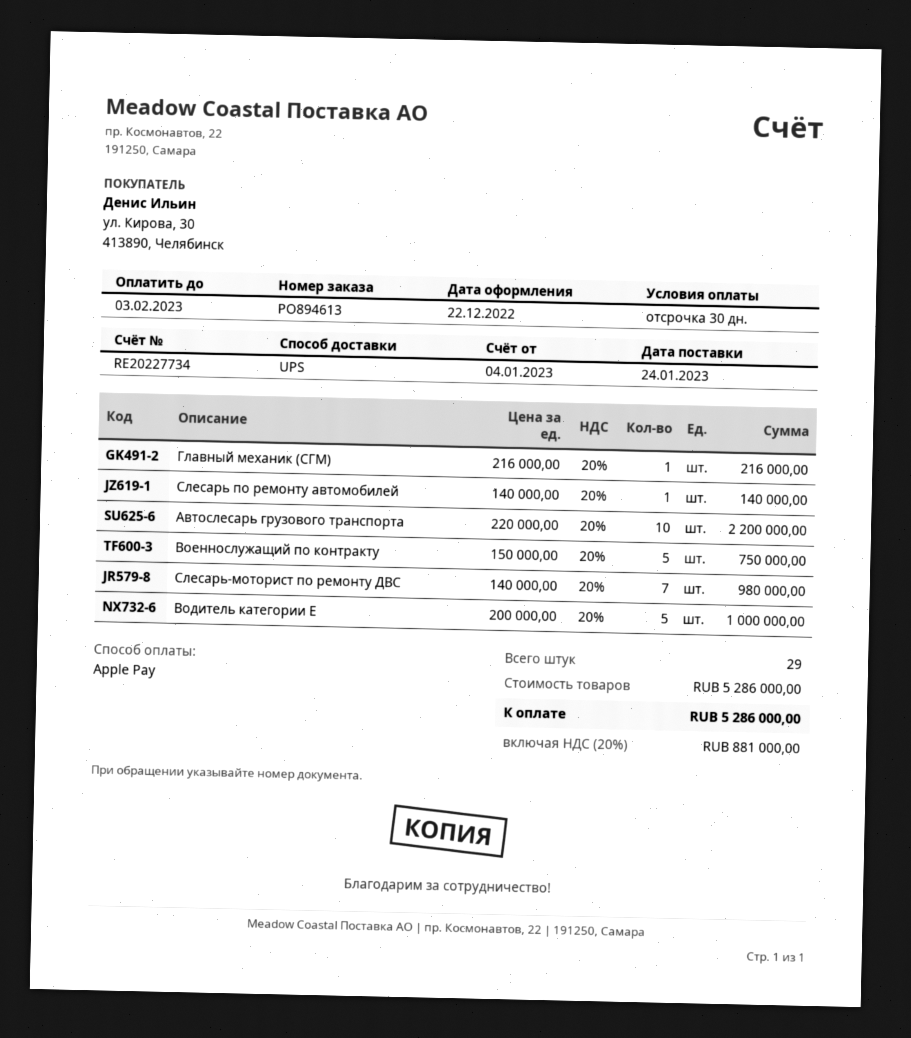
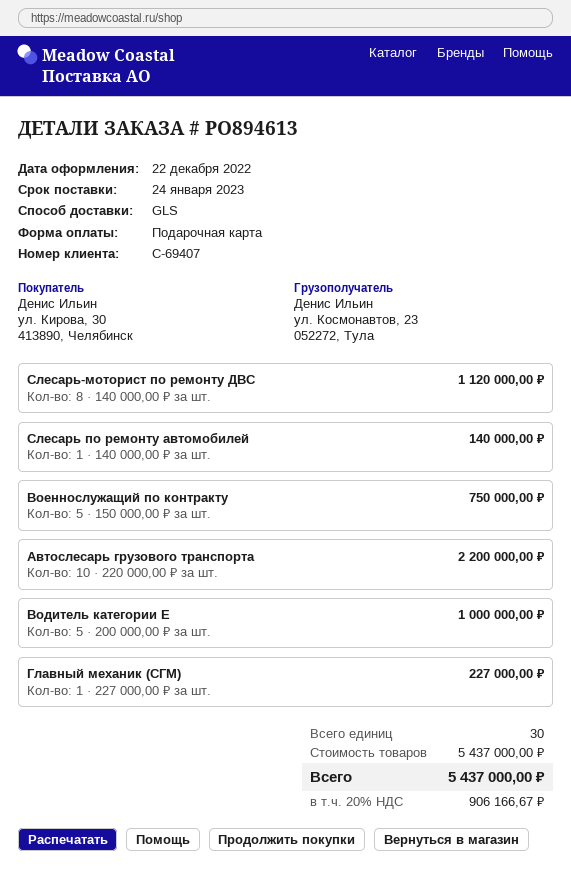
payment method: Apple Pay -> gift card
shipping method: UPS -> GLS
Главный механик (СГМ): 1 x 216000.00 = 216000.00 -> 1 x 227000.00 = 227000.00
Слесарь-моторист по ремонту ДВС: 7 x 140000.00 = 980000.00 -> 8 x 140000.00 = 1120000.00
total quantity: 29 -> 30
subtotal: 5286000.00 -> 5437000.00
tax: 20% = 881000.00 -> 20% = 906166.67
total: 5286000.00 -> 5437000.00

